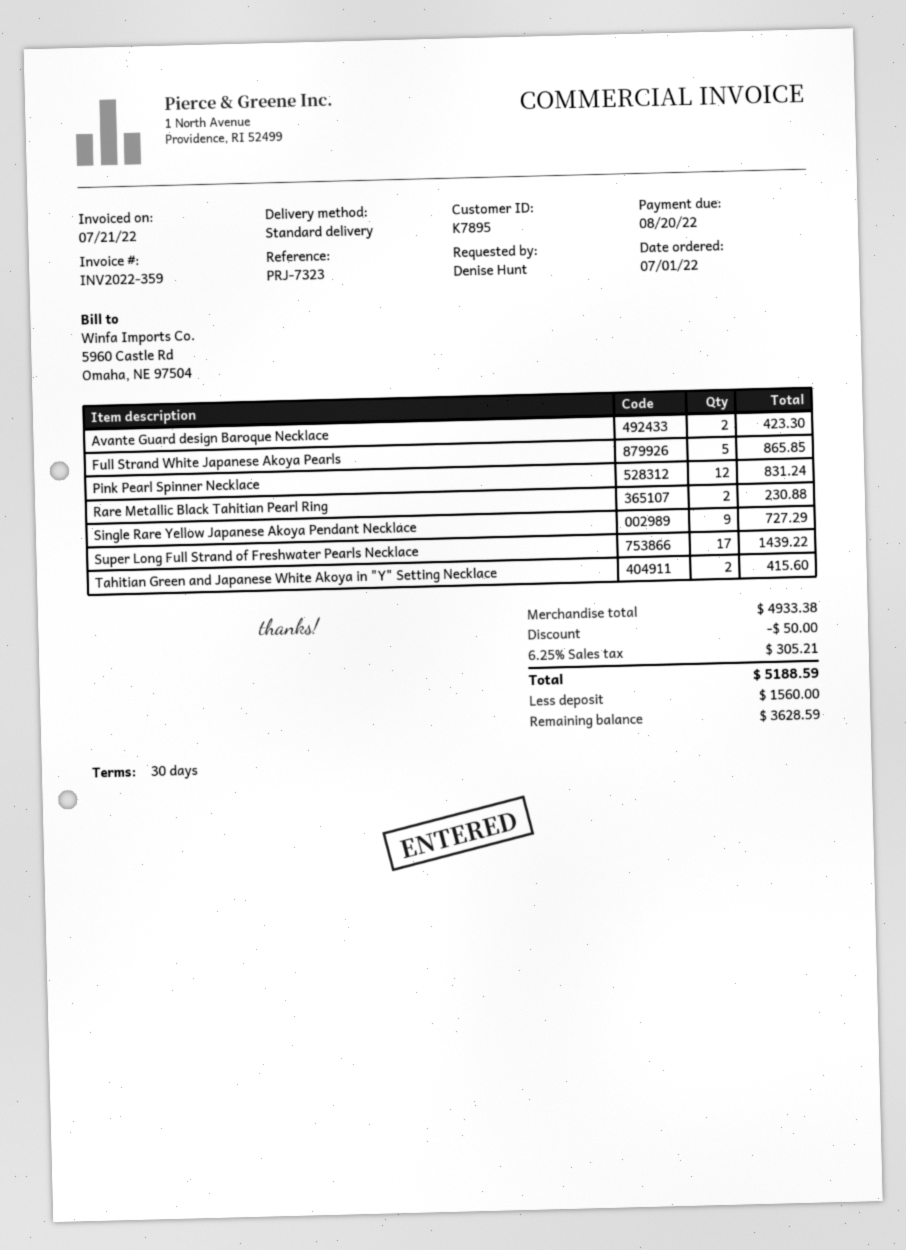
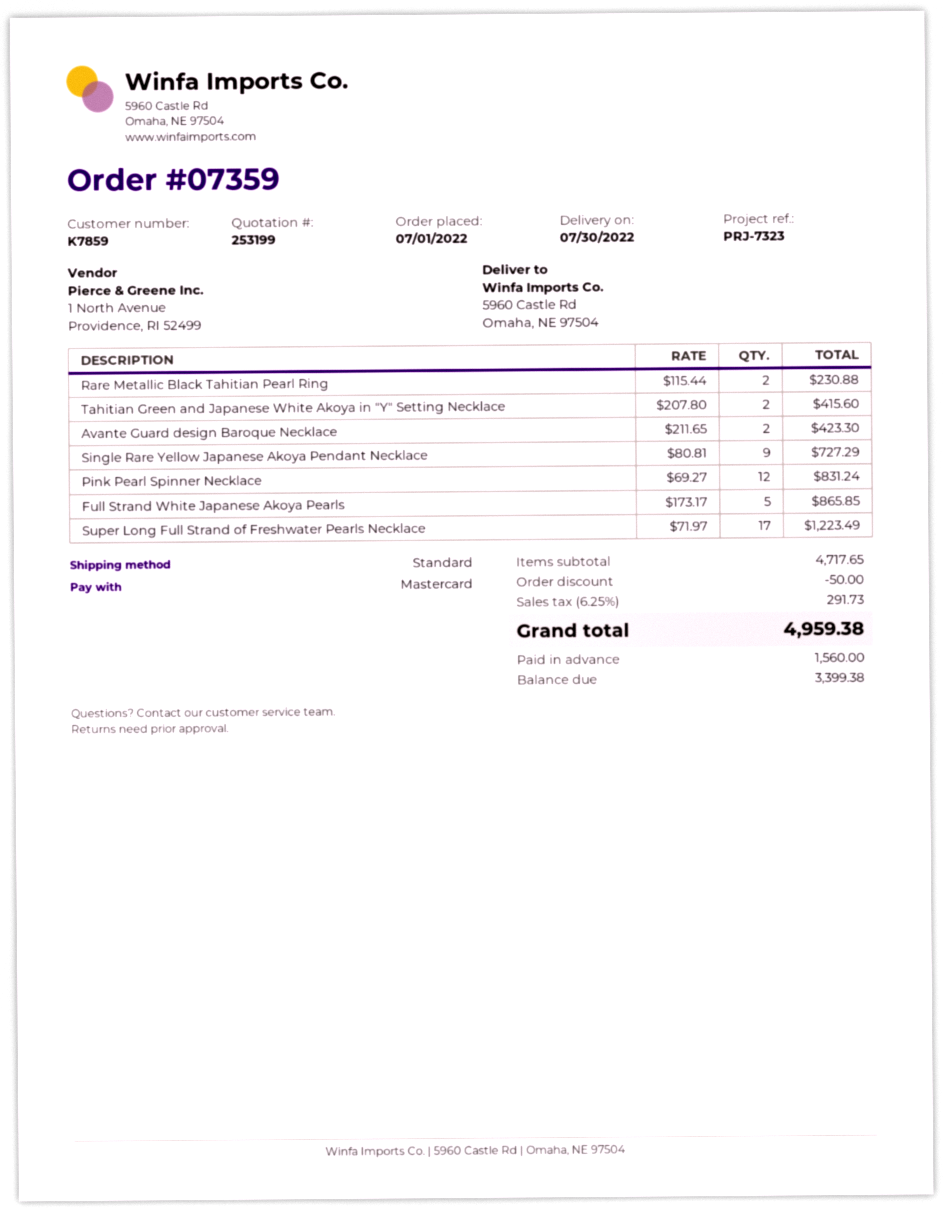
customer number: K7895 -> K7859
Super Long Full Strand of Freshwater Pearls Necklace: 17 for 1439.22 -> 17 for 1223.49
subtotal: 4933.38 -> 4717.65
tax: 6.25% = 305.21 -> 6.25% = 291.73
total: 5188.59 -> 4959.38
balance: 3628.59 -> 3399.38

